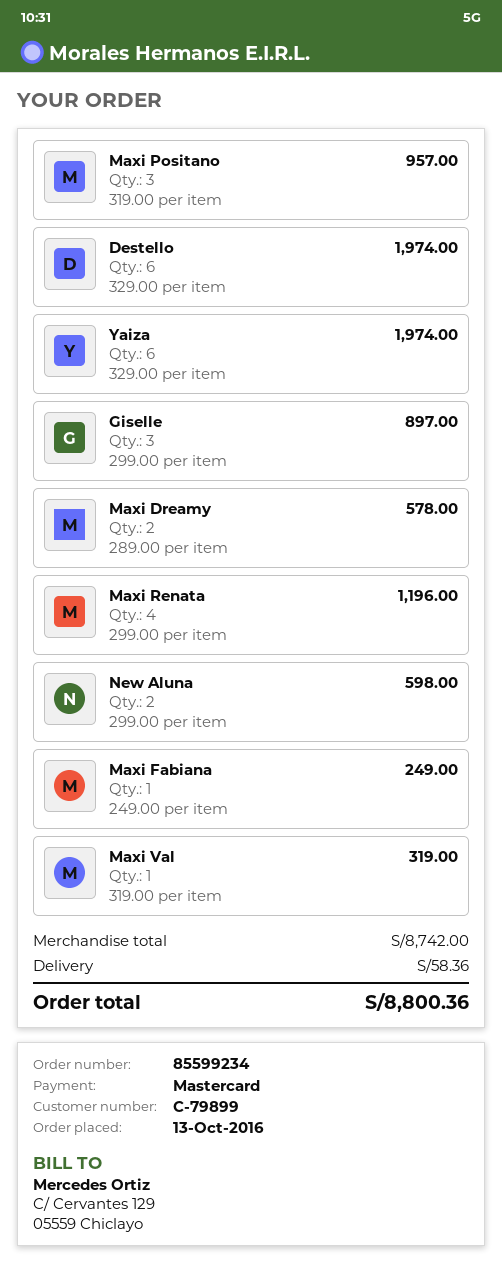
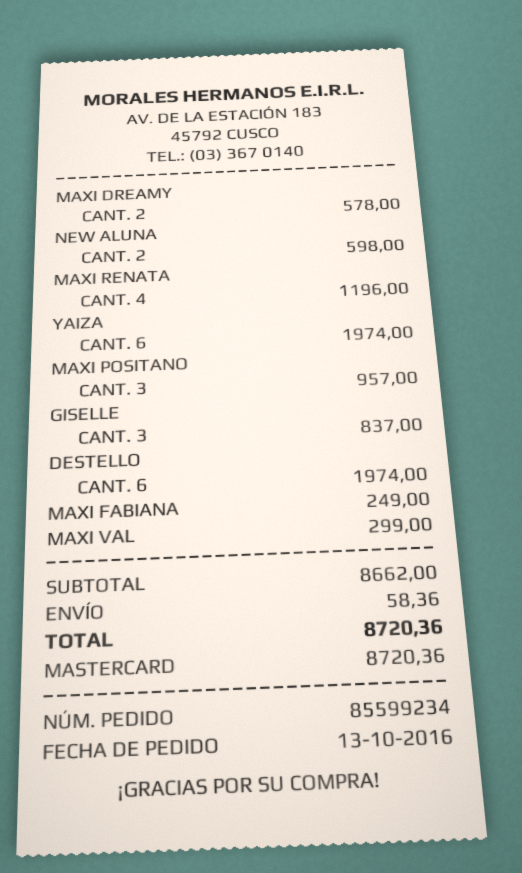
Giselle: 3 for 897.00 -> 3 for 837.00
Maxi Val: 1 for 319.00 -> 1 for 299.00
subtotal: 8742.00 -> 8662.00
total: 8800.36 -> 8720.36

